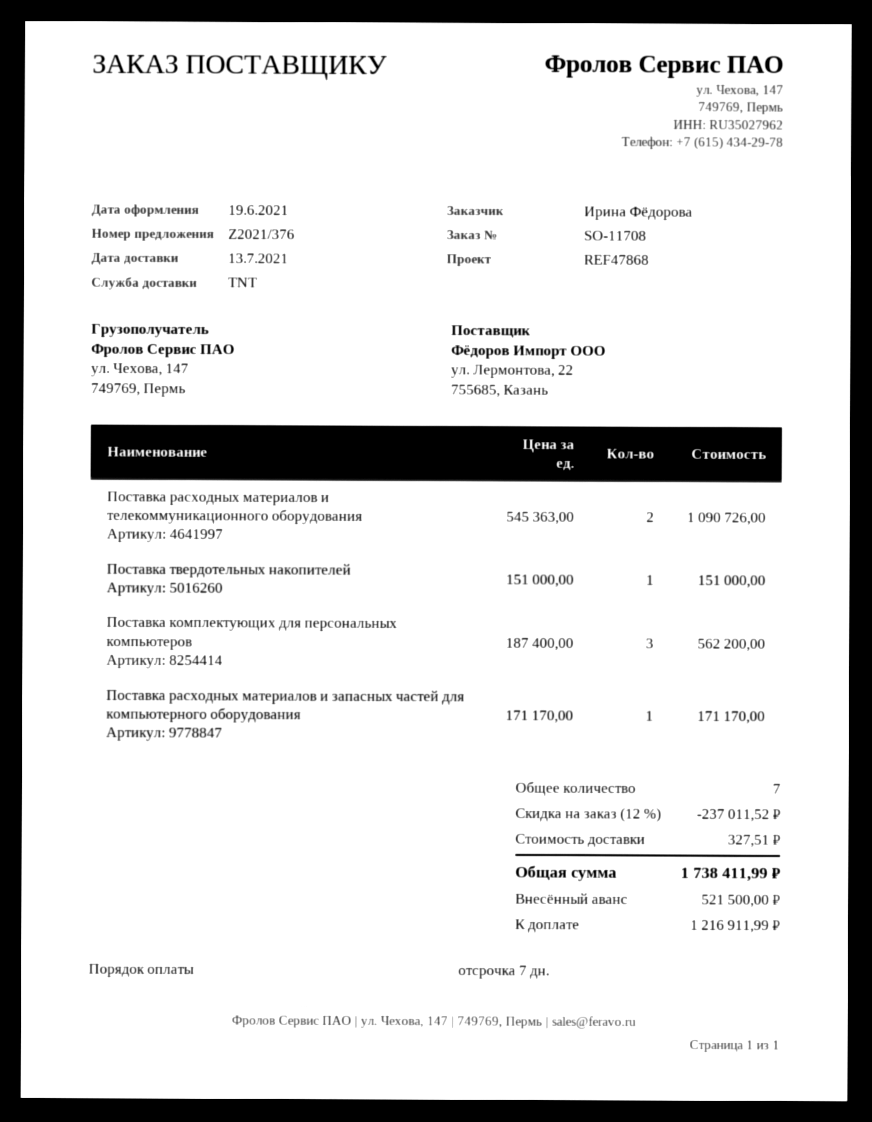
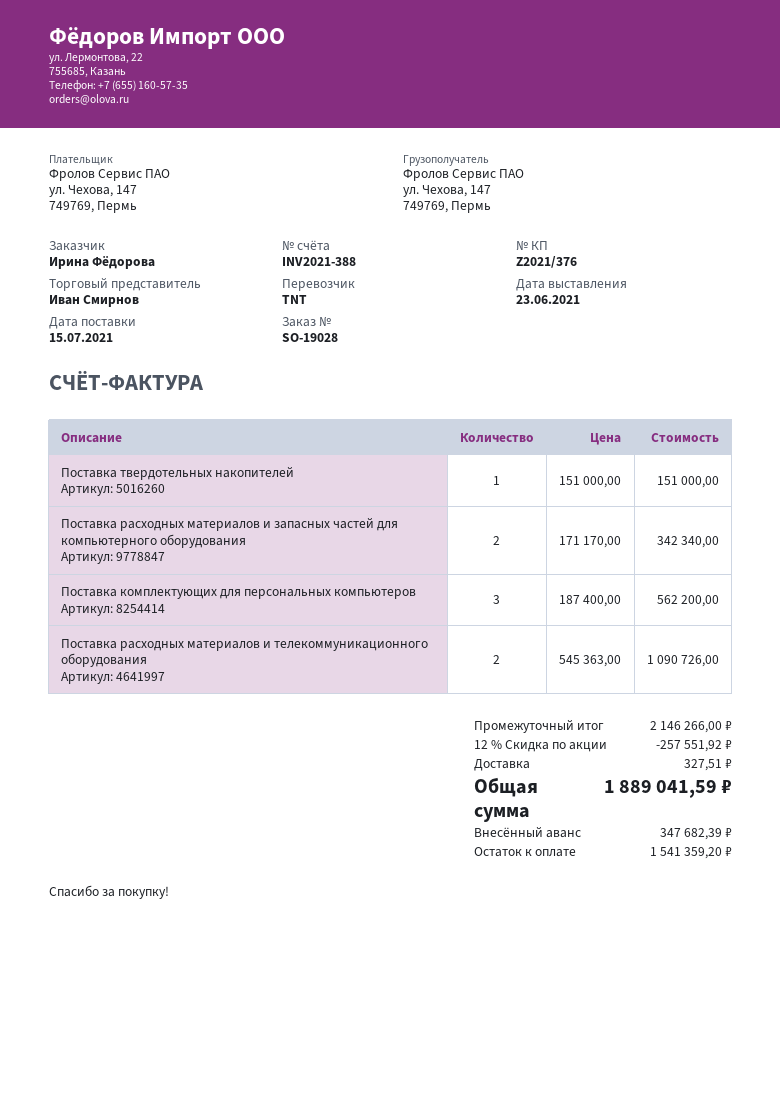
order number: SO-11708 -> SO-19028
delivery date: 2021-07-13 -> 2021-07-15
Поставка расходных материалов и запасных частей для компьютерного оборудования: 1 x 171170.00 = 171170.00 -> 2 x 171170.00 = 342340.00
discount: 12% = 237011.52 -> 12% = 257551.92
total: 1738411.99 -> 1889041.59
deposit: 521500.00 -> 347682.39
balance: 1216911.99 -> 1541359.20

